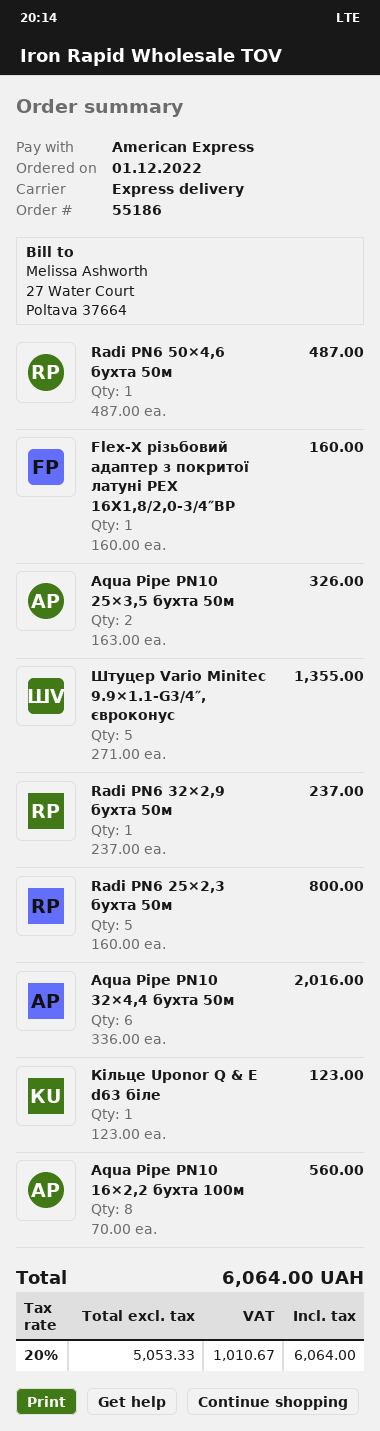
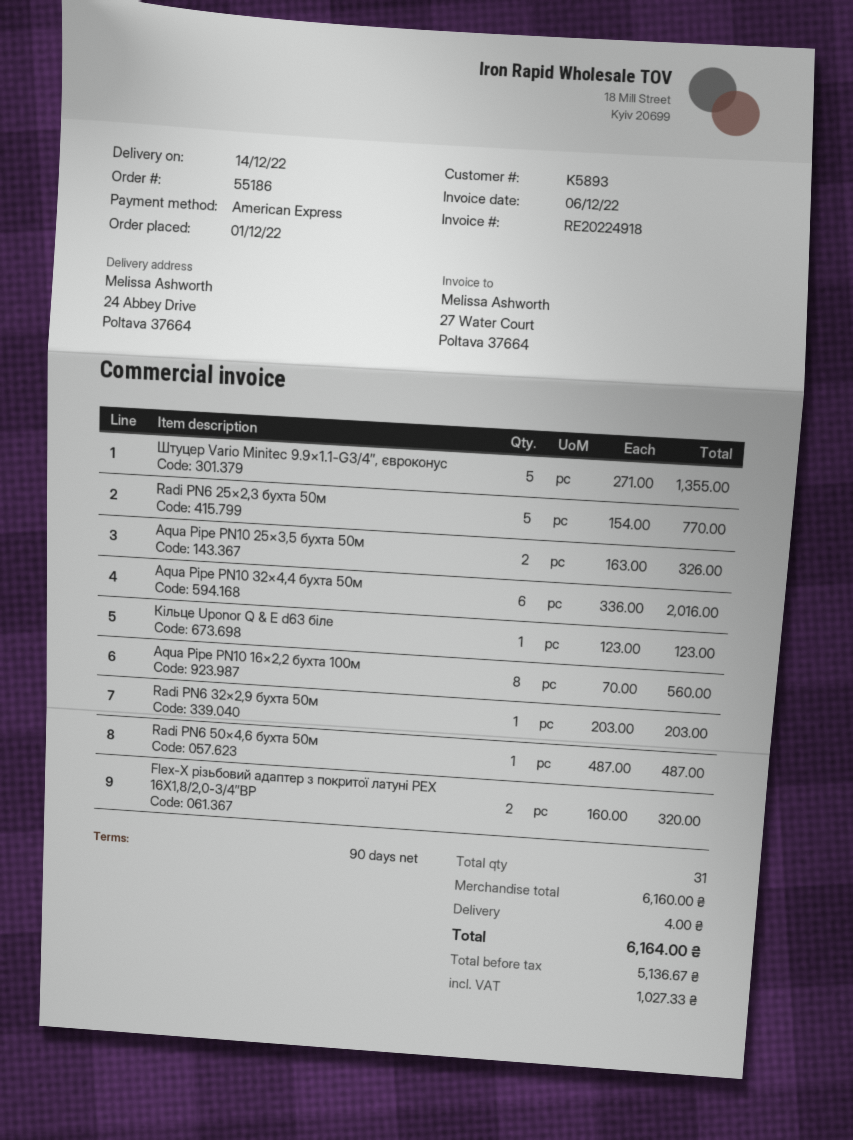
Flex-X різьбовий адаптер з покритої латуні PEX 16X1,8/2,0-3/4″ВР: 1 x 160.00 = 160.00 -> 2 x 160.00 = 320.00
Radi PN6 32×2,9 бухта 50м: 1 x 237.00 = 237.00 -> 1 x 203.00 = 203.00
Radi PN6 25×2,3 бухта 50м: 5 x 160.00 = 800.00 -> 5 x 154.00 = 770.00
shipping: none -> 4.00
net: 5053.33 -> 5136.67
tax: 1010.67 -> 1027.33
total: 6064.00 -> 6164.00

